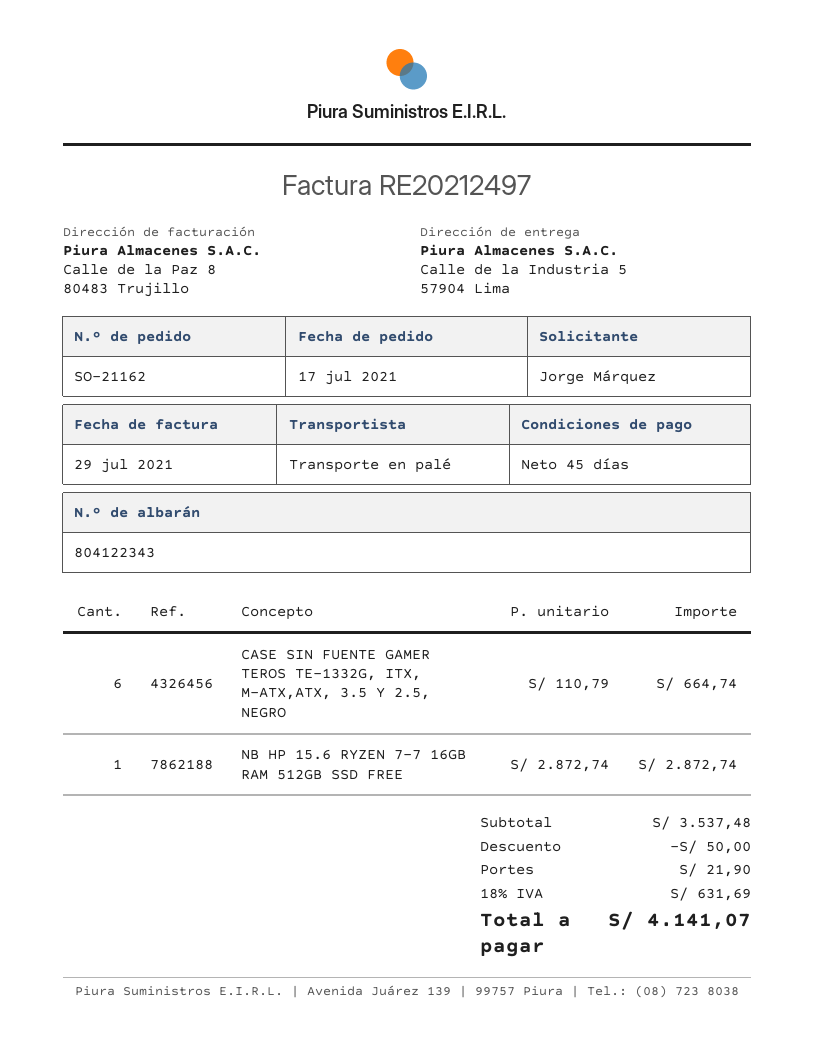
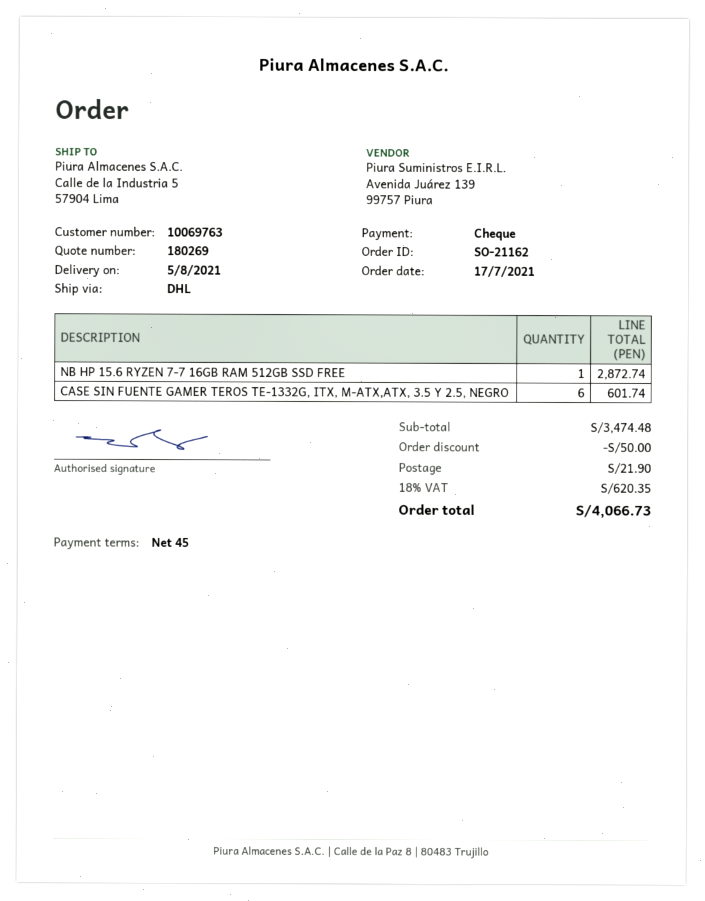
shipping method: pallet freight -> DHL
CASE SIN FUENTE GAMER TEROS TE-1332G, ITX, M-ATX,ATX, 3.5 Y 2.5, NEGRO: 6 for 664.74 -> 6 for 601.74
subtotal: 3537.48 -> 3474.48
tax: 18% = 631.69 -> 18% = 620.35
total: 4141.07 -> 4066.73

